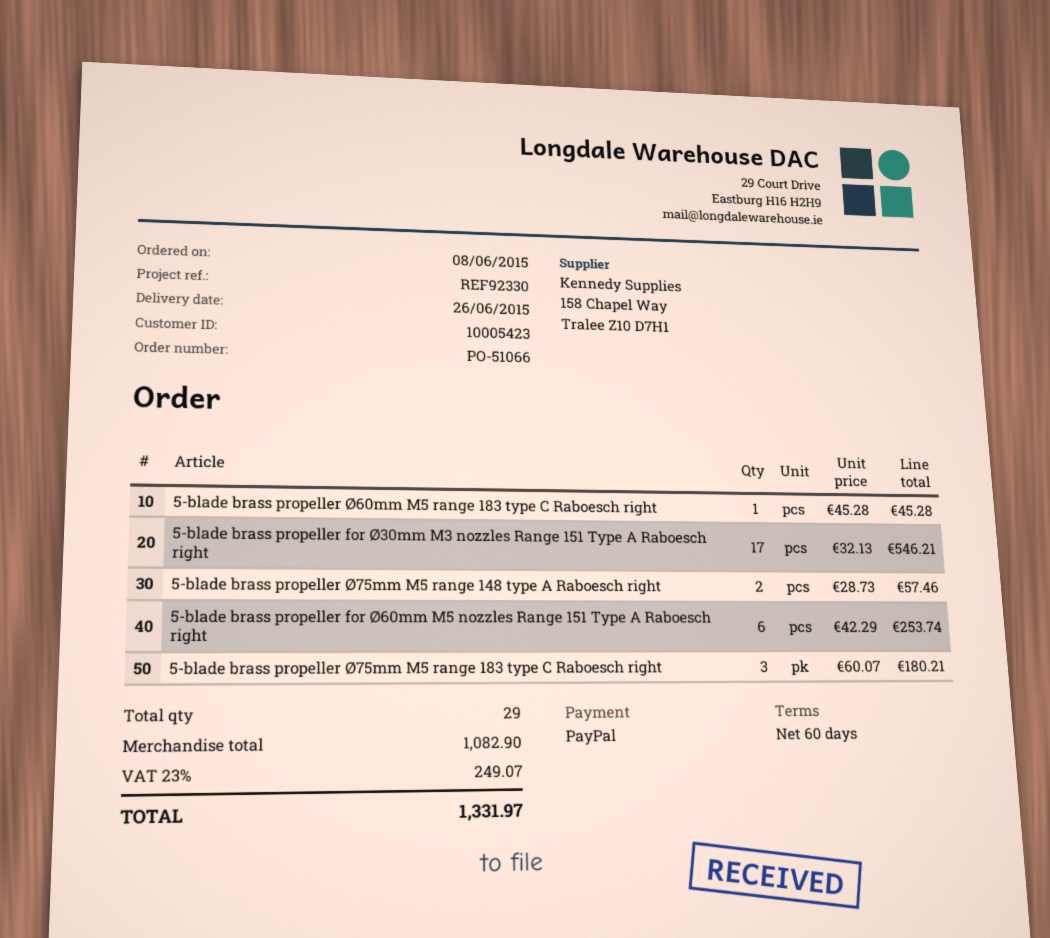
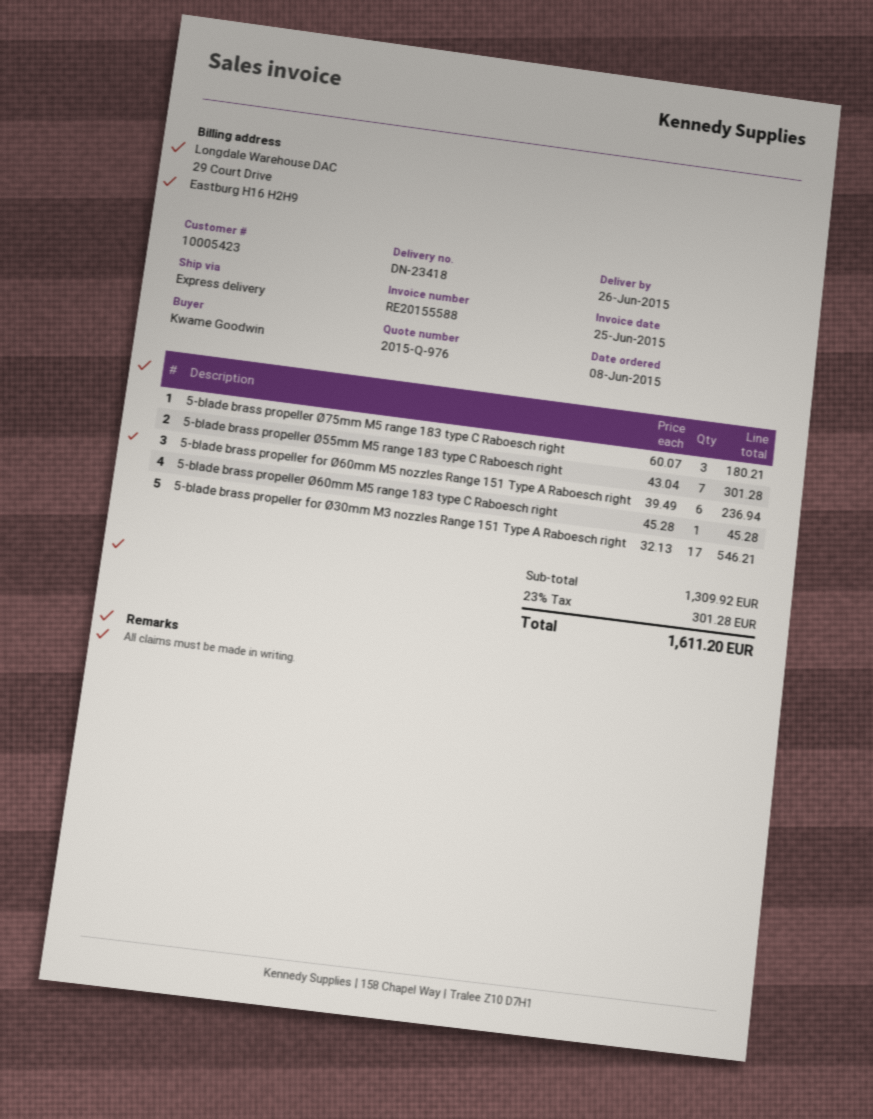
5-blade brass propeller Ø75mm M5 range 148 type A Raboesch right: 2 x 28.73 = 57.46 -> none
5-blade brass propeller for Ø60mm M5 nozzles Range 151 Type A Raboesch right: 6 x 42.29 = 253.74 -> 6 x 39.49 = 236.94
5-blade brass propeller Ø55mm M5 range 183 type C Raboesch right: none -> 7 x 43.04 = 301.28
subtotal: 1082.90 -> 1309.92
tax: 23% = 249.07 -> 23% = 301.28
total: 1331.97 -> 1611.20

